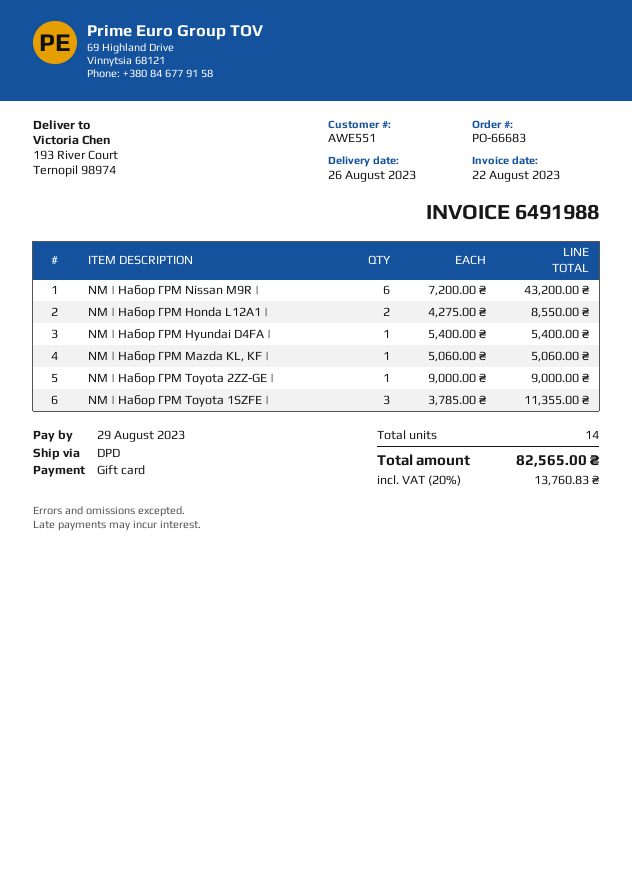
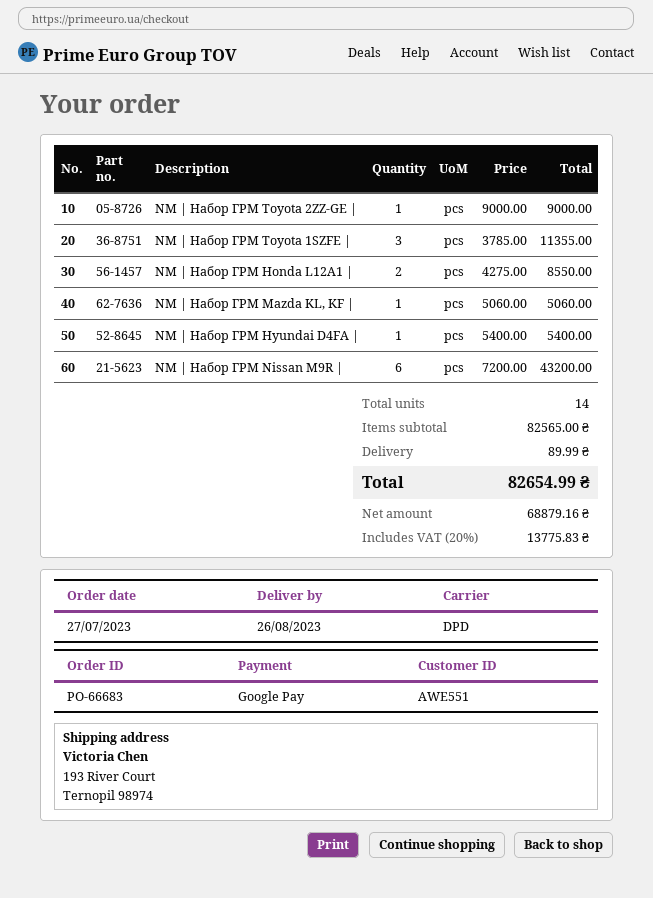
payment method: gift card -> Google Pay
shipping: none -> 89.99
tax: 20% = 13760.83 -> 20% = 13775.83
total: 82565.00 -> 82654.99

